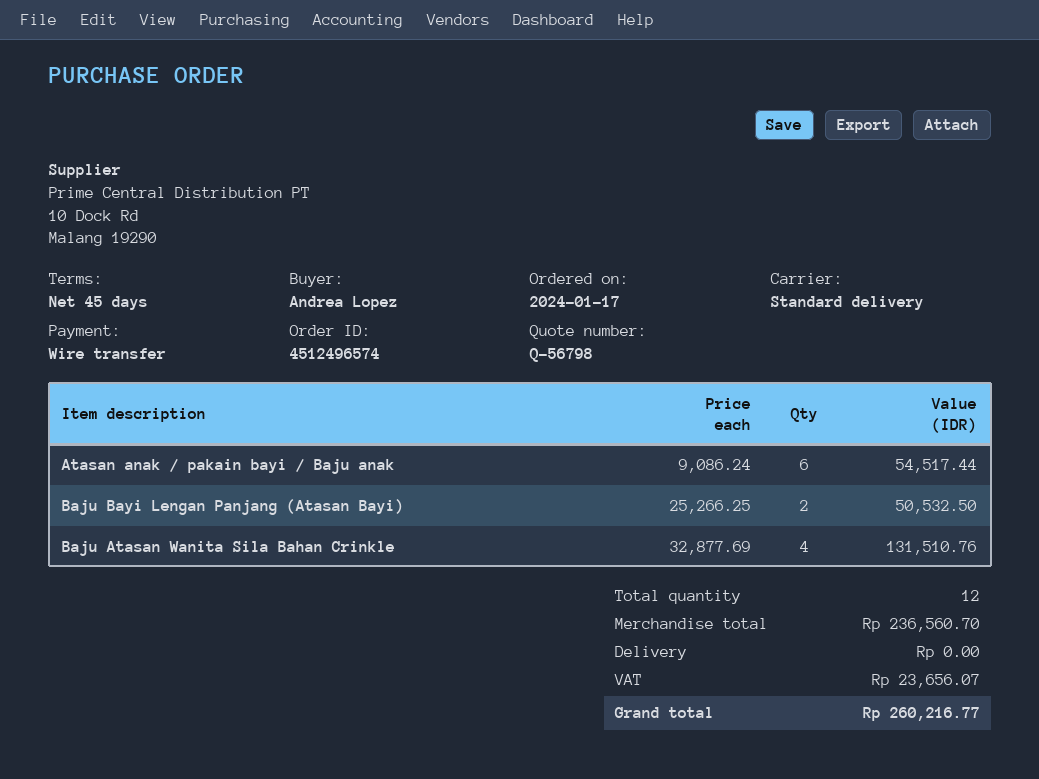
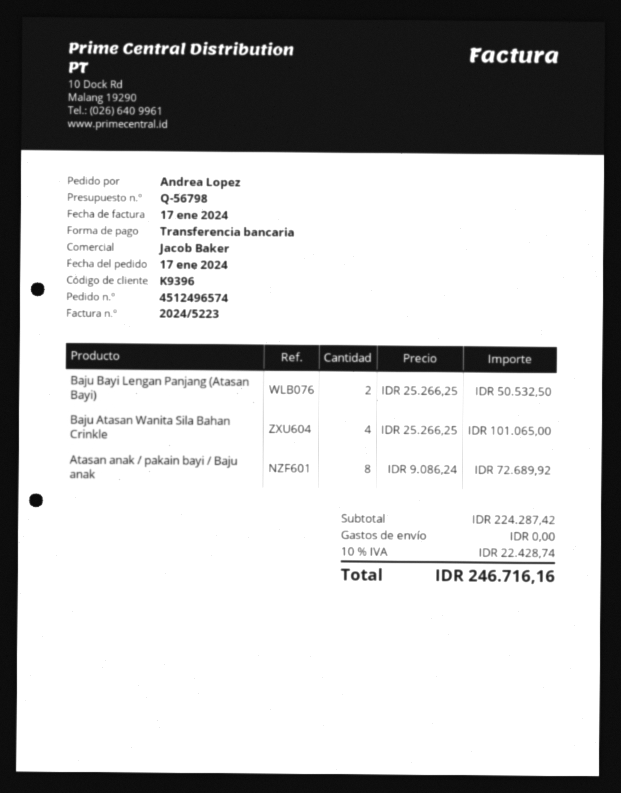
Atasan anak / pakain bayi / Baju anak: 6 x 9086.24 = 54517.44 -> 8 x 9086.24 = 72689.92
Baju Atasan Wanita Sila Bahan Crinkle: 4 x 32877.69 = 131510.76 -> 4 x 25266.25 = 101065.00
subtotal: 236560.70 -> 224287.42
tax: 23656.07 -> 22428.74
total: 260216.77 -> 246716.16

